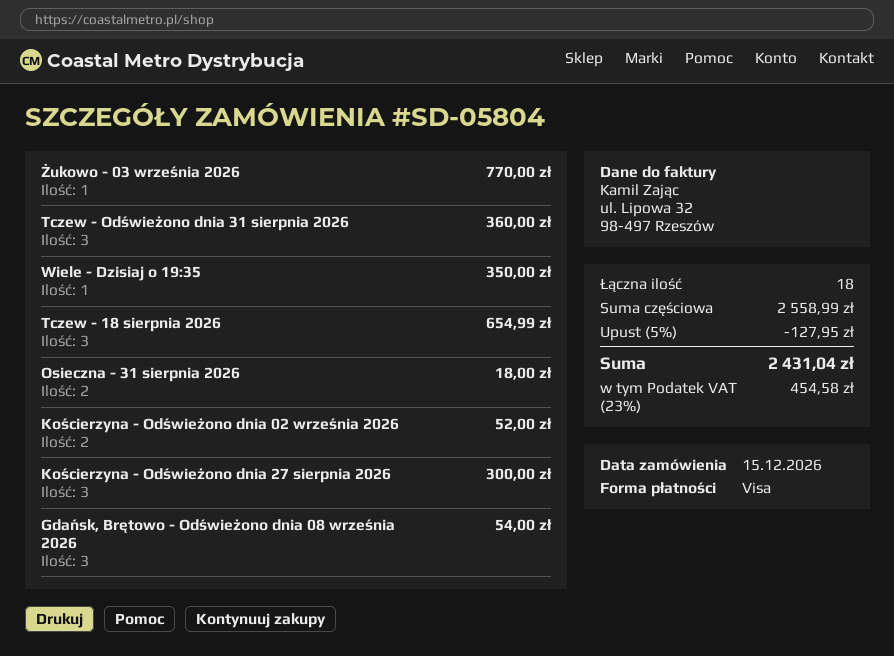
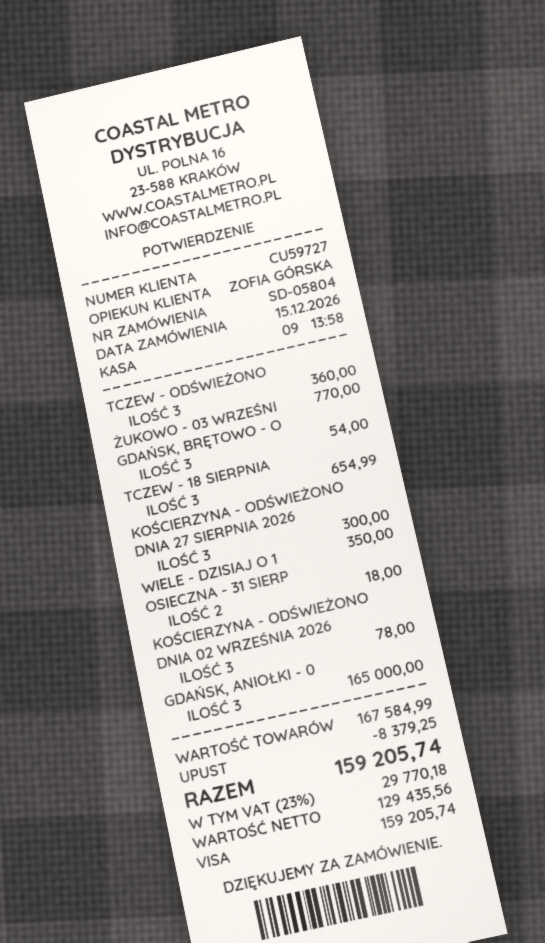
Kościerzyna - Odświeżono dnia 02 września 2026: 2 for 52.00 -> 3 for 78.00
GDAŃSK, ANIOŁKI - 0: none -> 3 for 165000.00
subtotal: 2558.99 -> 167584.99
discount: 127.95 -> 8379.25
tax: 23% = 454.58 -> 23% = 29770.18
total: 2431.04 -> 159205.74

